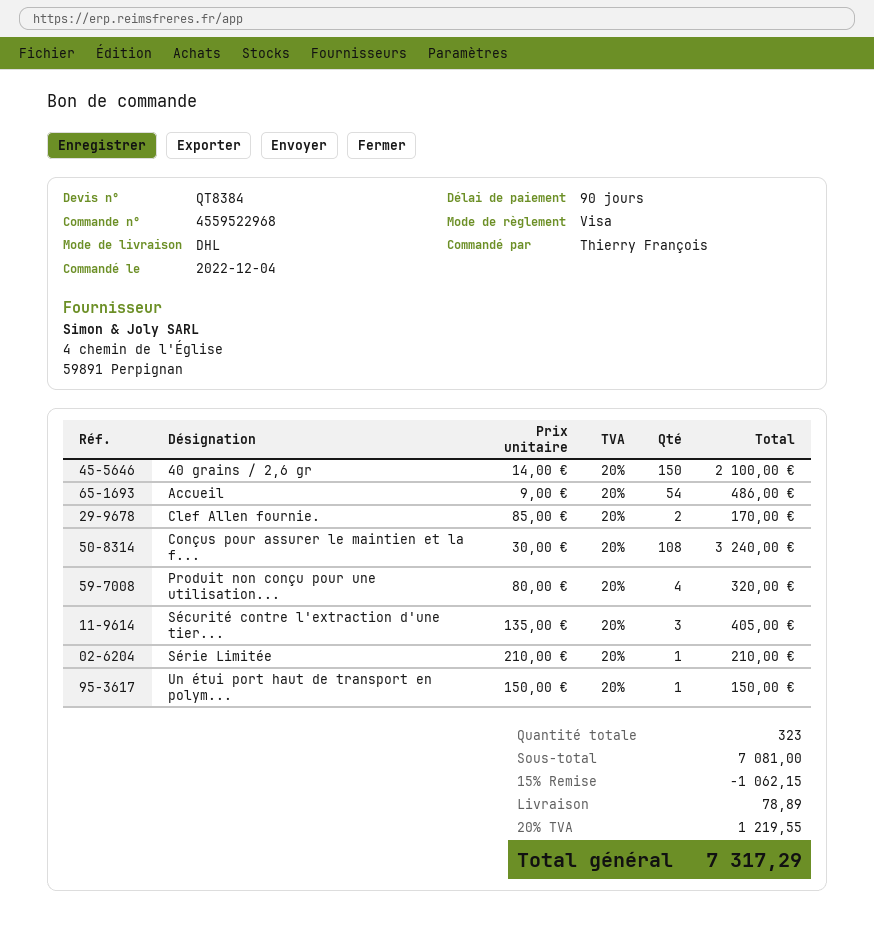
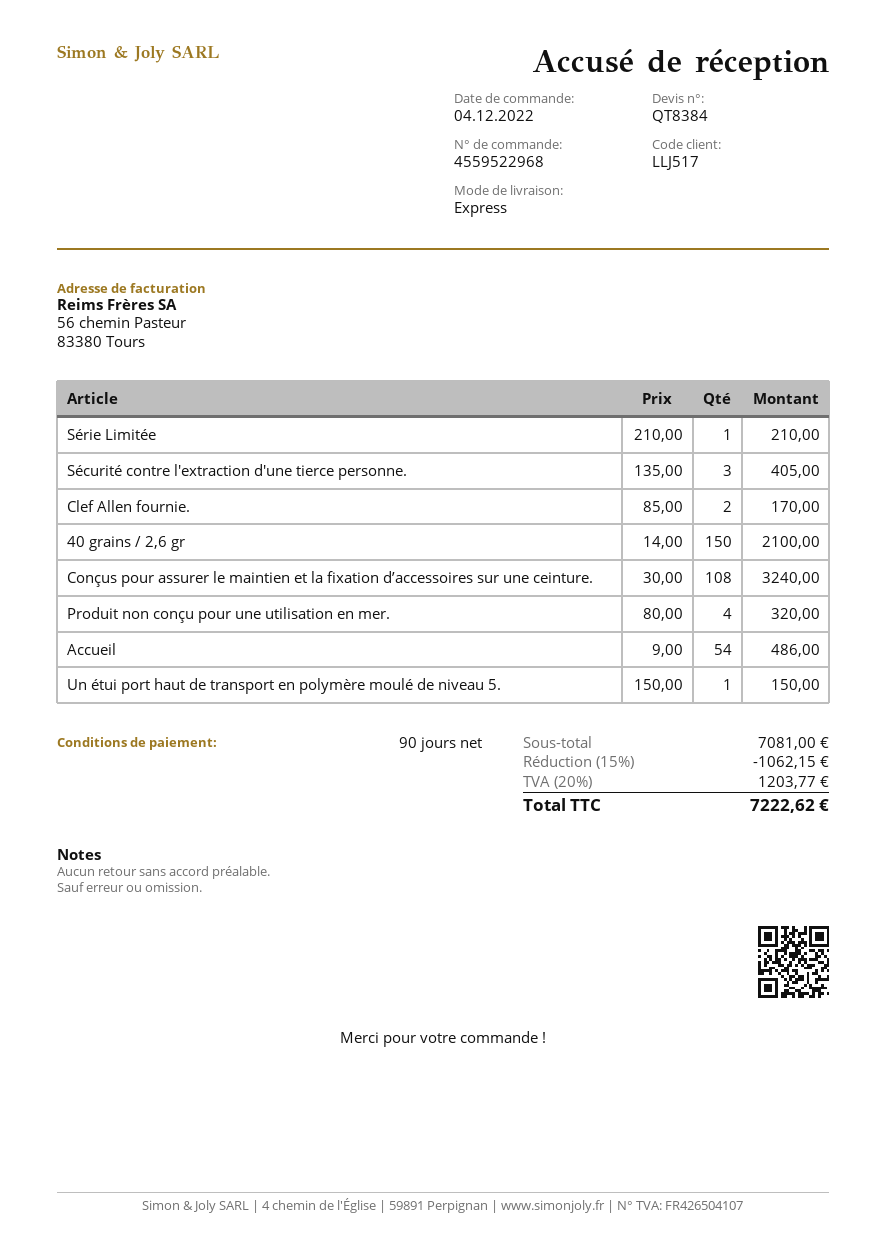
shipping method: DHL -> express
shipping: 78.89 -> none
tax: 20% = 1219.55 -> 20% = 1203.77
total: 7317.29 -> 7222.62

